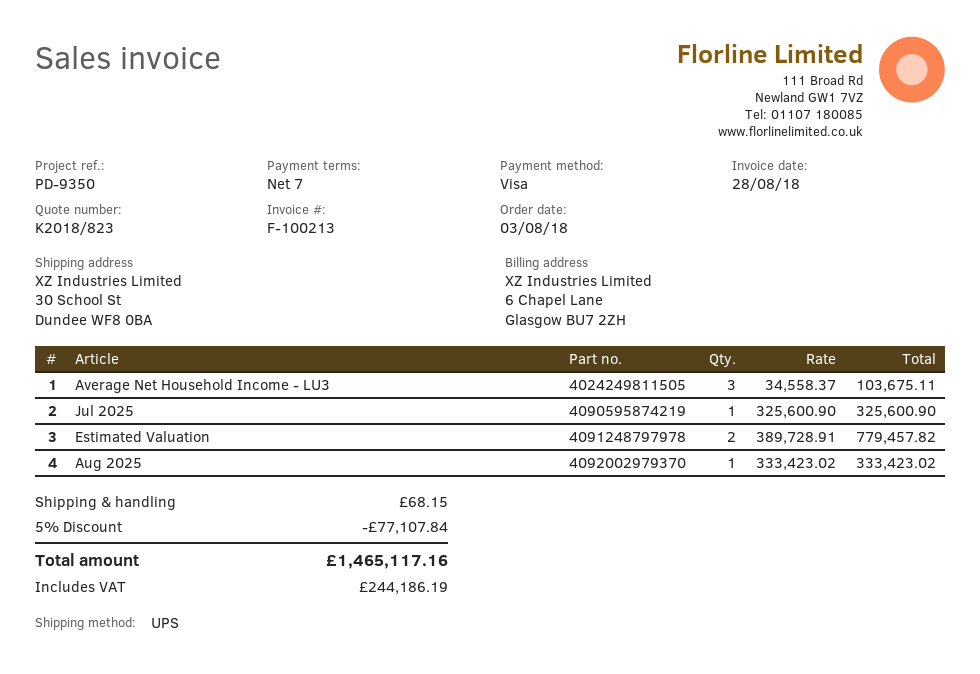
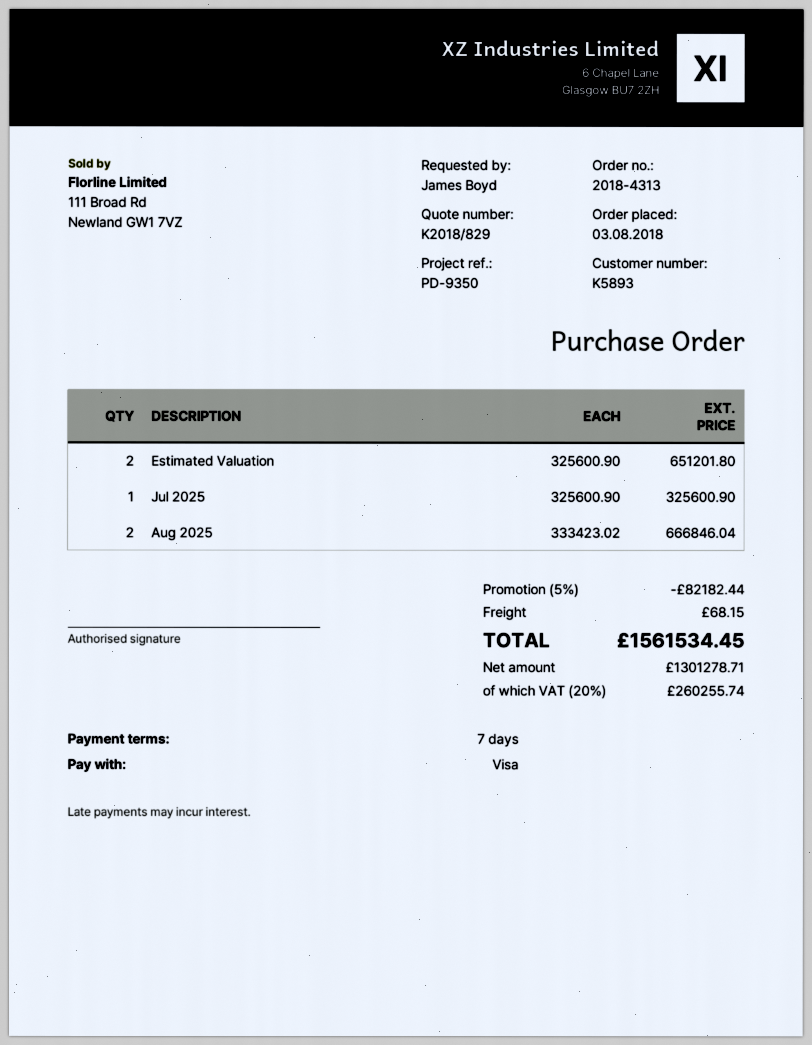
quote number: K2018/823 -> K2018/829
Average Net Household Income - LU3: 3 x 34558.37 = 103675.11 -> none
Estimated Valuation: 2 x 389728.91 = 779457.82 -> 2 x 325600.90 = 651201.80
Aug 2025: 1 x 333423.02 = 333423.02 -> 2 x 333423.02 = 666846.04
discount: 5% = 77107.84 -> 5% = 82182.44
tax: 244186.19 -> 260255.74
total: 1465117.16 -> 1561534.45

